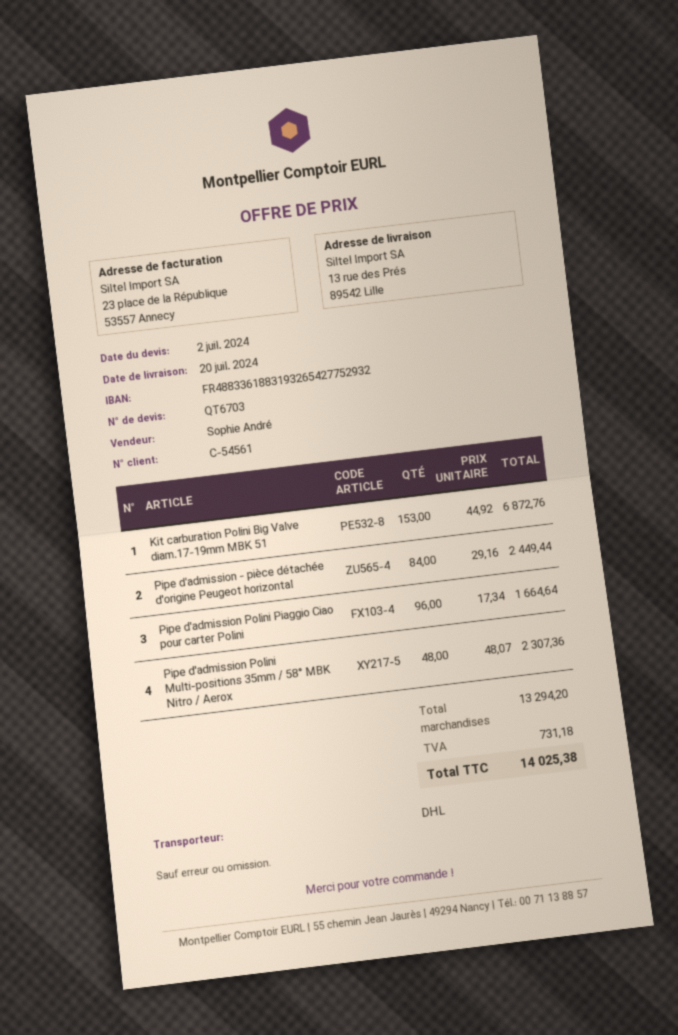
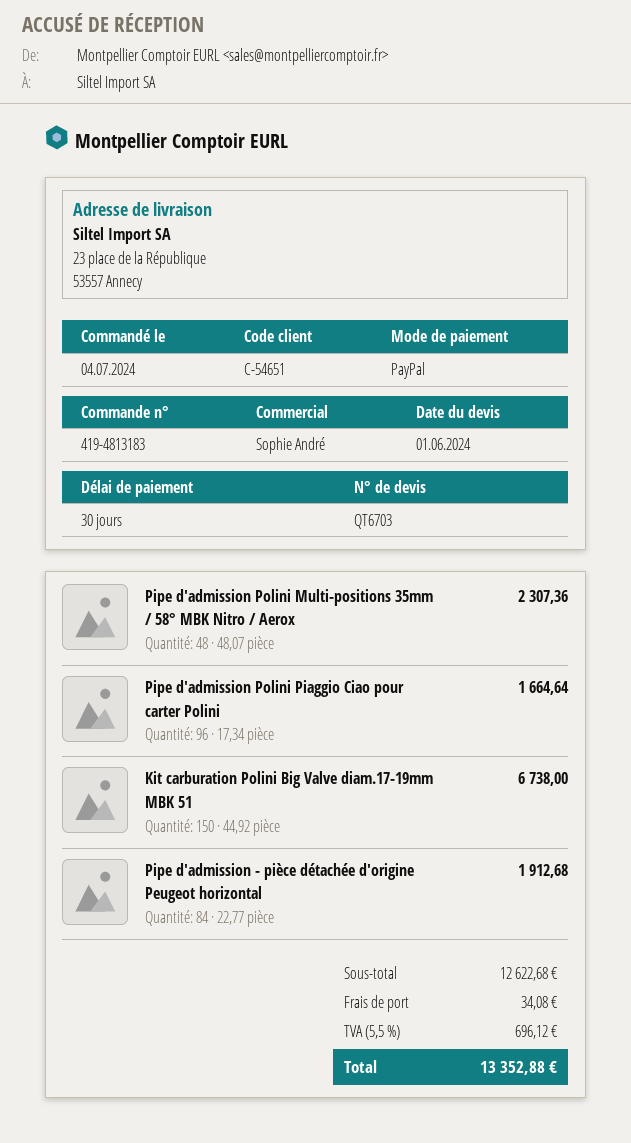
quote date: 2024-07-02 -> 2024-06-01
customer number: C-54561 -> C-54651
ship to: 13 rue des Prés, 89542 Lille -> 23 place de la République, 53557 Annecy
Kit carburation Polini Big Valve diam.17-19mm MBK 51: 153 x 44.92 = 6872.76 -> 150 x 44.92 = 6738.00
Pipe d'admission - pièce détachée d'origine Peugeot horizontal: 84 x 29.16 = 2449.44 -> 84 x 22.77 = 1912.68
subtotal: 13294.20 -> 12622.68
shipping: none -> 34.08
tax: 731.18 -> 696.12
total: 14025.38 -> 13352.88

